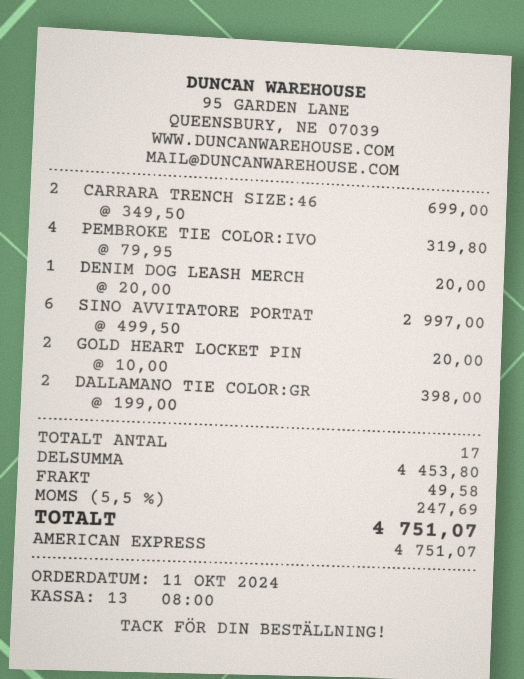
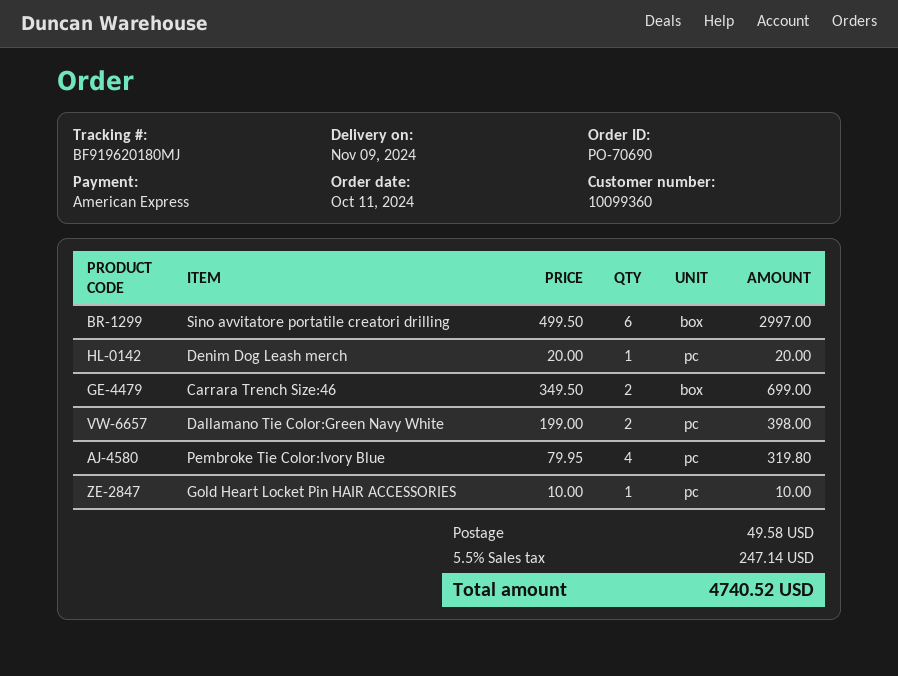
GOLD HEART LOCKET PIN: 2 x 10.00 = 20.00 -> 1 x 10.00 = 10.00
tax: 5.5% = 247.69 -> 5.5% = 247.14
total: 4751.07 -> 4740.52

